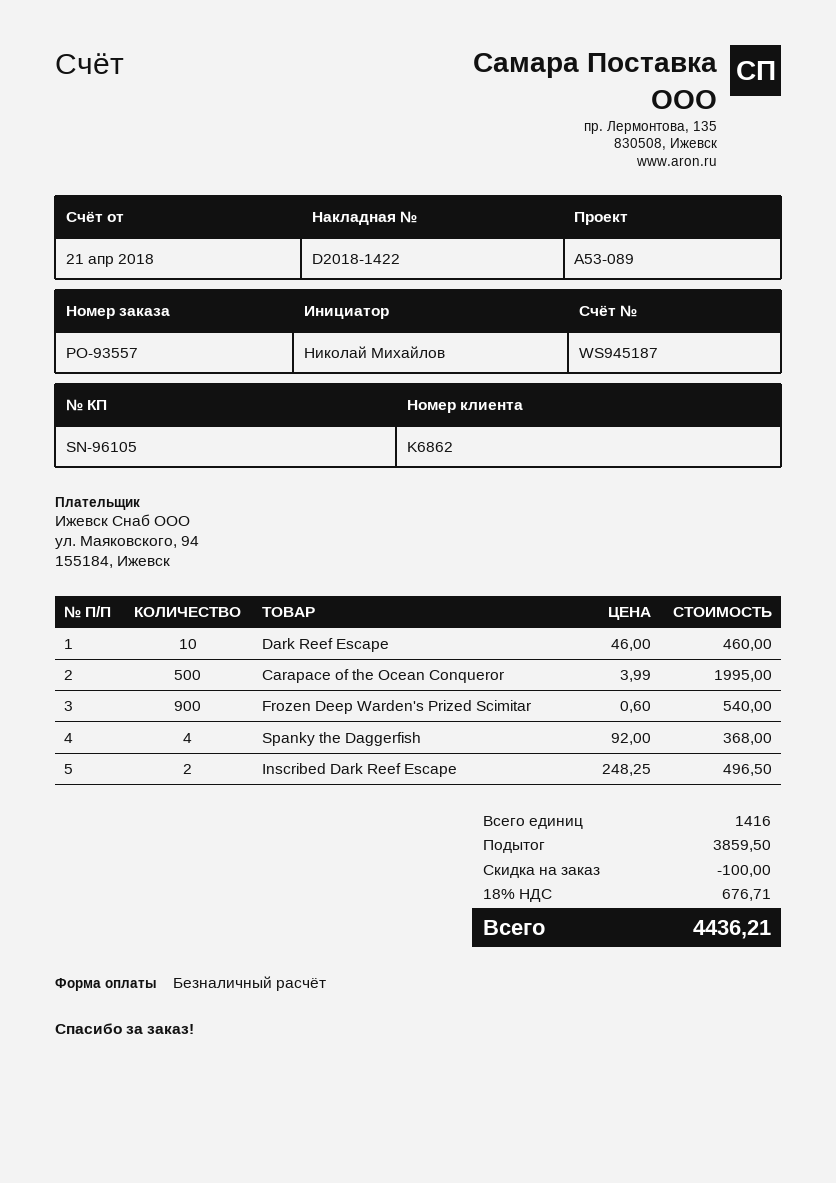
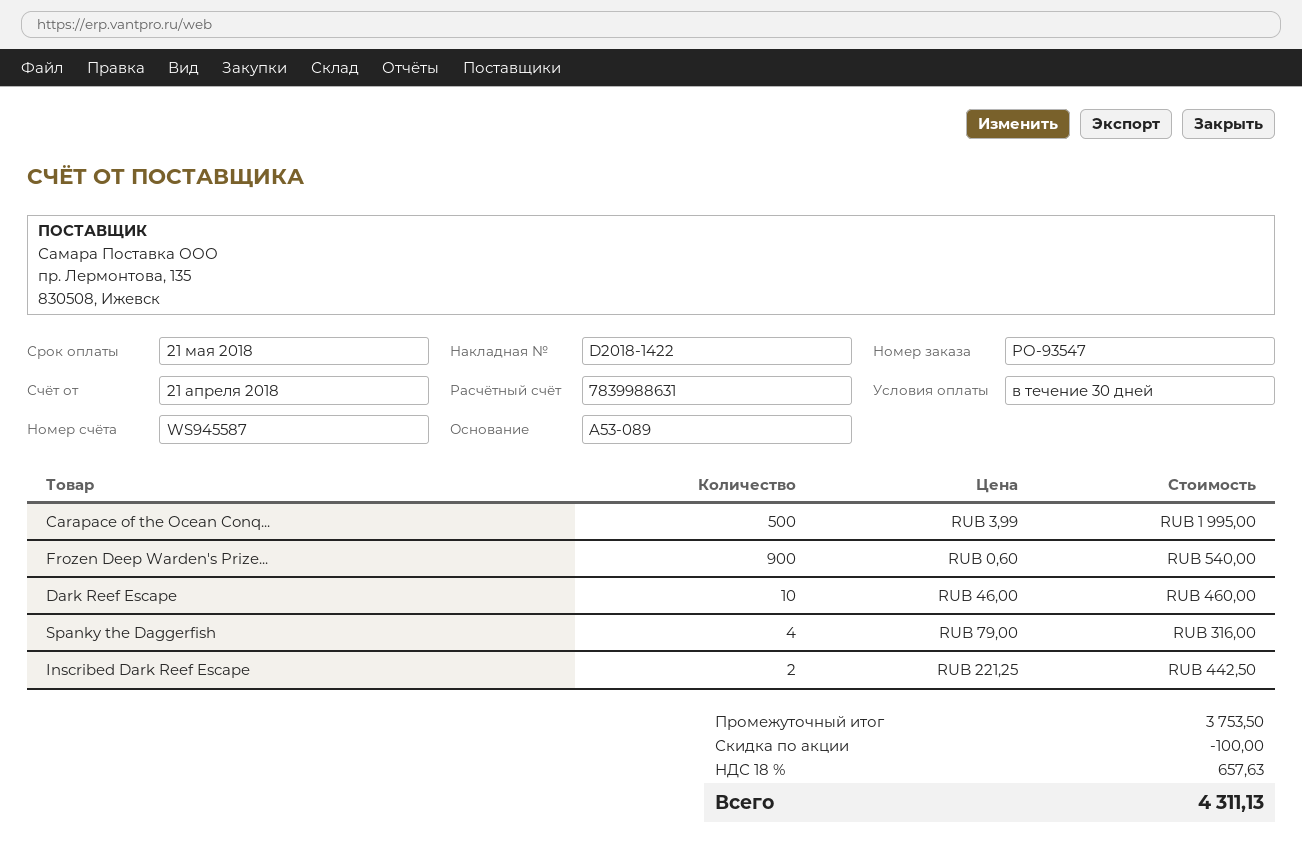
order number: PO-93557 -> PO-93547
invoice number: WS945187 -> WS945587
Spanky the Daggerfish: 4 x 92.00 = 368.00 -> 4 x 79.00 = 316.00
Inscribed Dark Reef Escape: 2 x 248.25 = 496.50 -> 2 x 221.25 = 442.50
subtotal: 3859.50 -> 3753.50
tax: 18% = 676.71 -> 18% = 657.63
total: 4436.21 -> 4311.13

